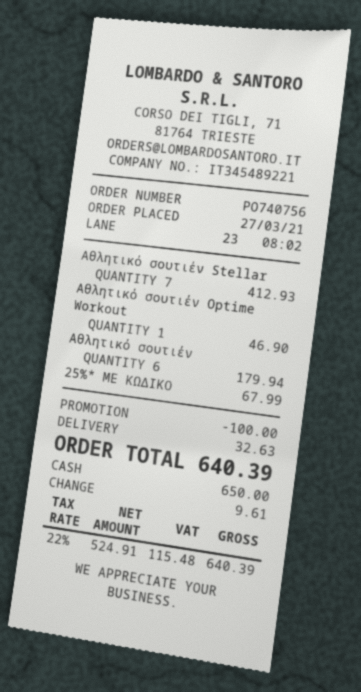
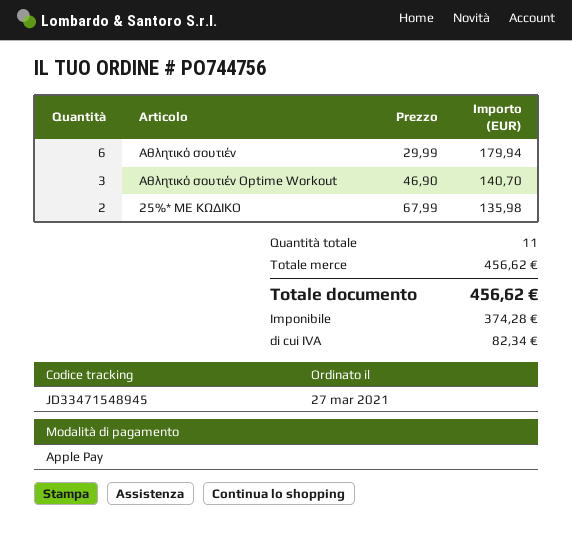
order number: PO740756 -> PO744756
payment method: cash -> Apple Pay
Αθλητικό σουτιέν Stellar: 7 for 412.93 -> none
Αθλητικό σουτιέν Optime Workout: 1 for 46.90 -> 3 for 140.70
25%* ΜΕ ΚΩΔΙΚΟ: 1 for 67.99 -> 2 for 135.98
discount: 100.00 -> none
shipping: 32.63 -> none
net: 524.91 -> 374.28
tax: 115.48 -> 82.34
total: 640.39 -> 456.62

